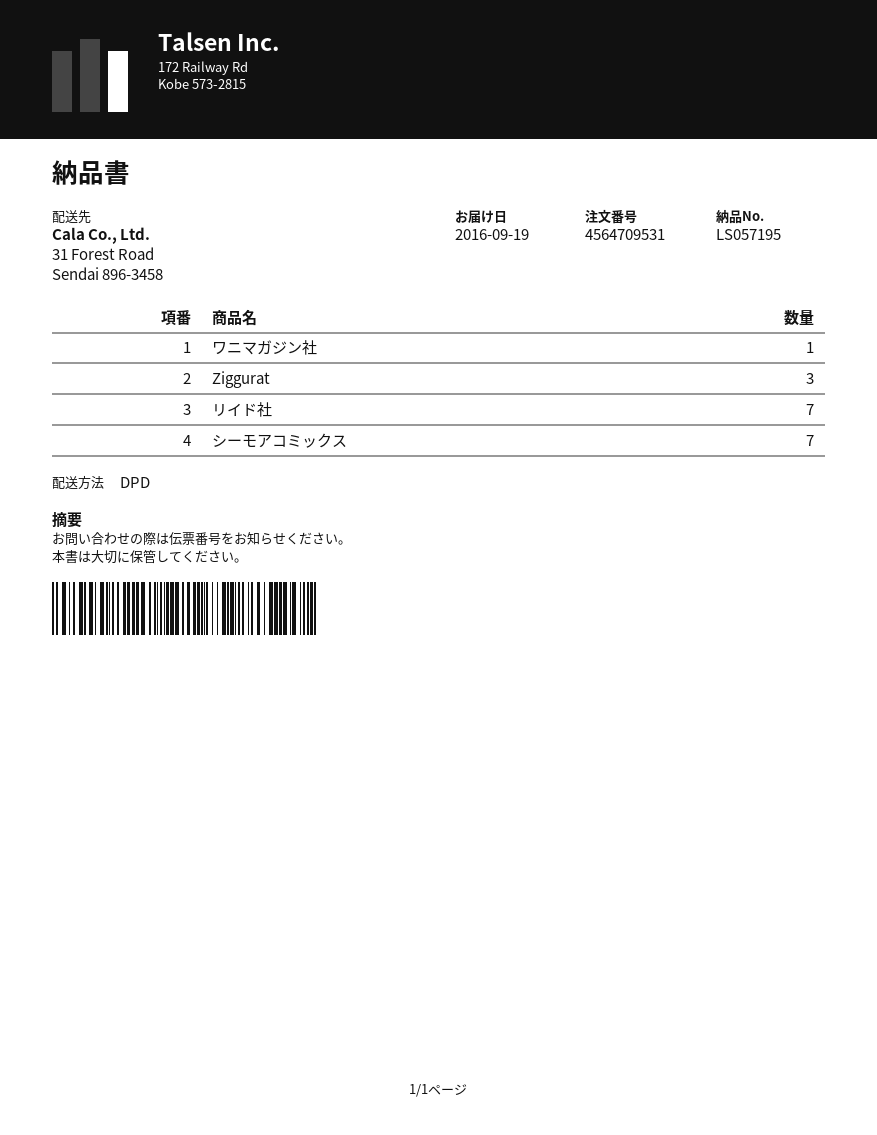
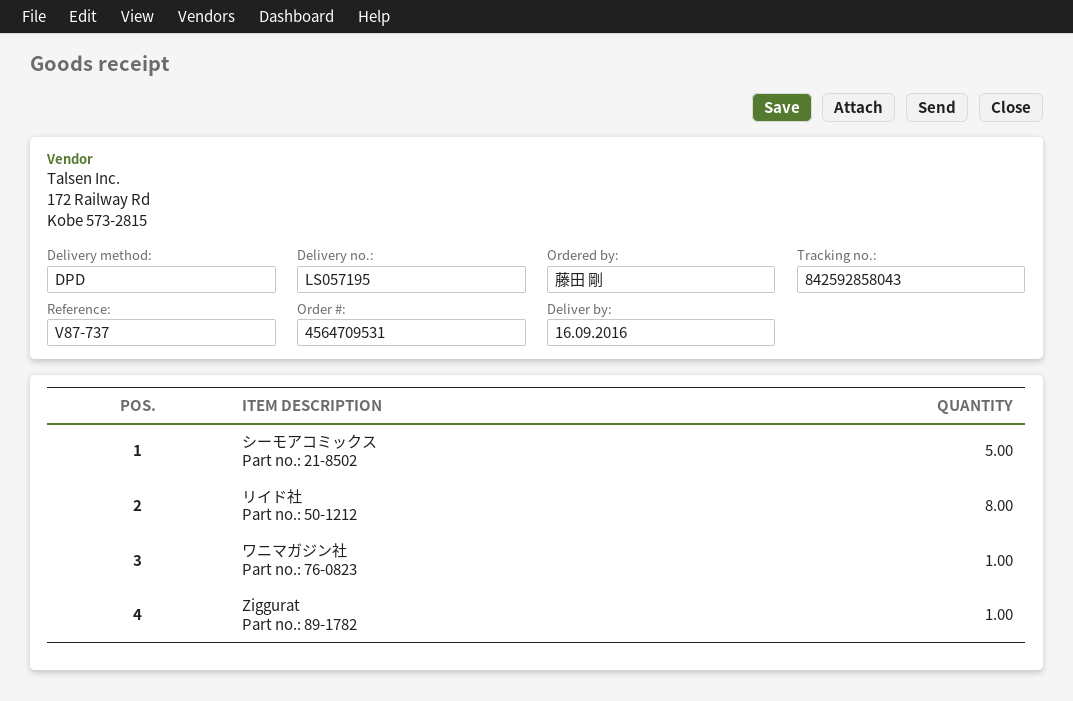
delivery date: 2016-09-19 -> 2016-09-16
Ziggurat: 3 -> 1
リイド社: 7 -> 8
シーモアコミックス: 7 -> 5

